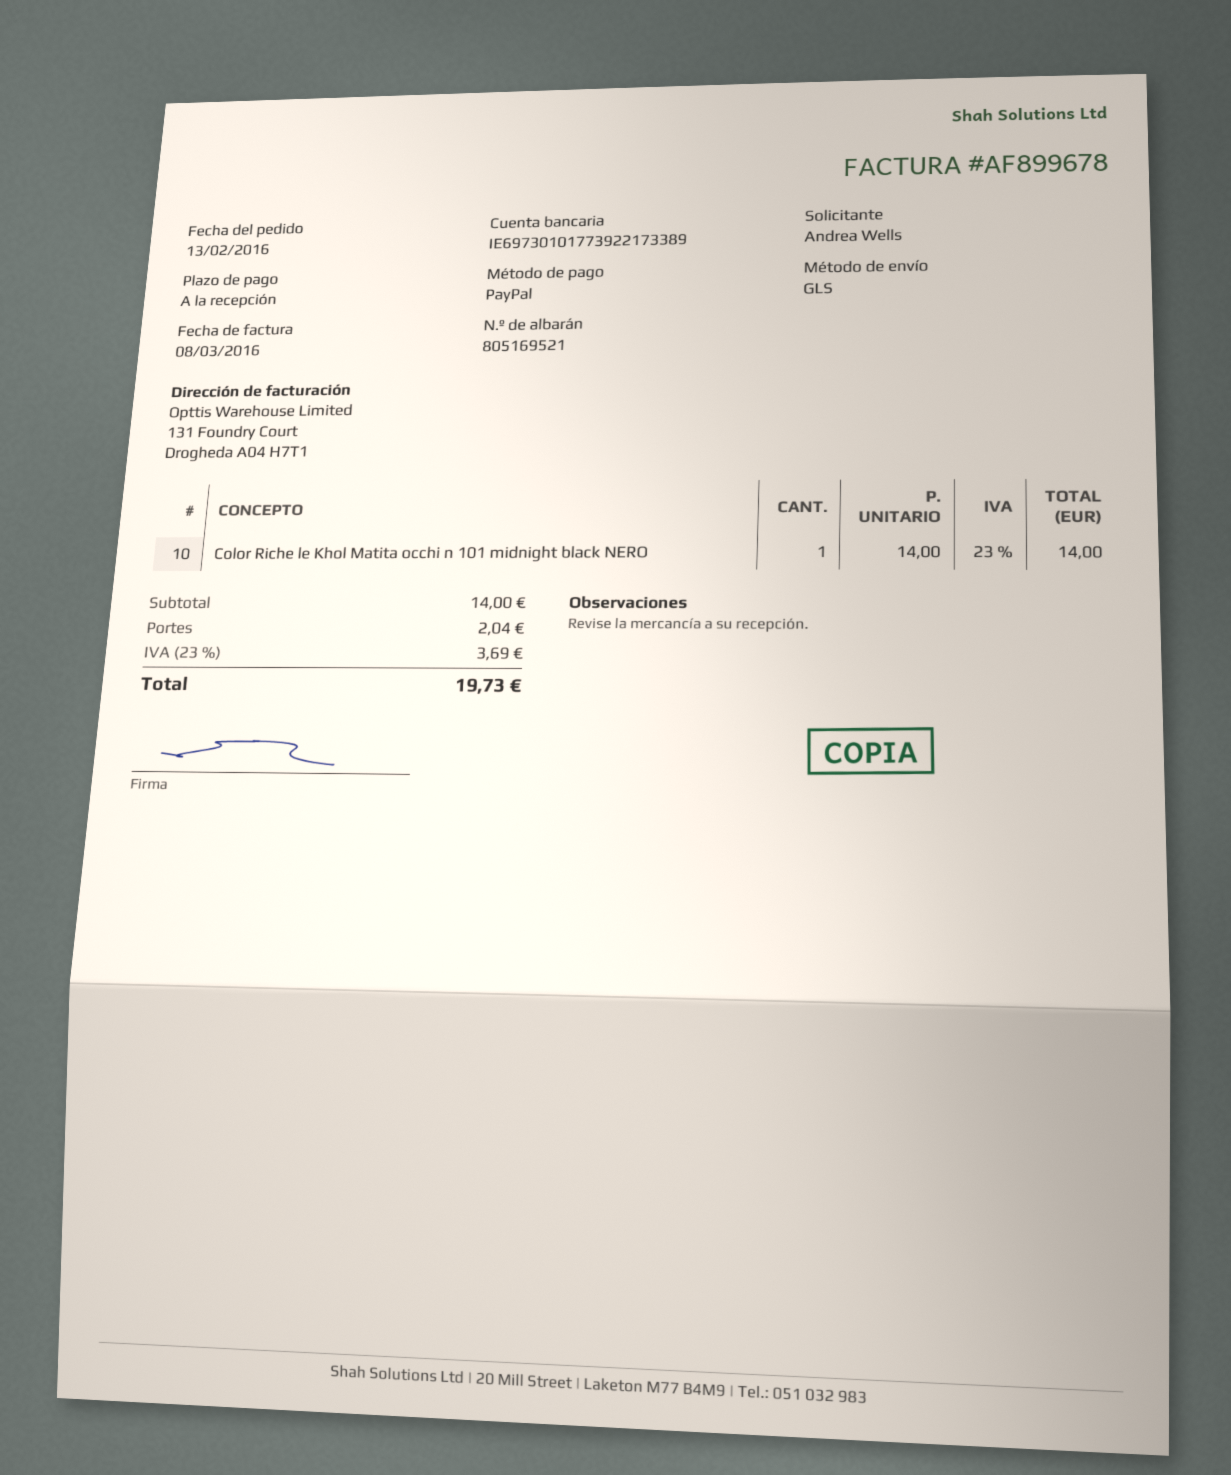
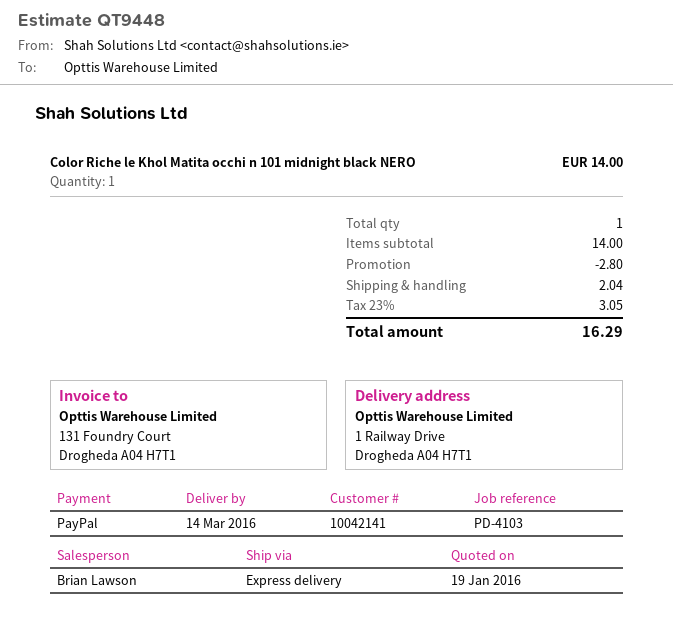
shipping method: GLS -> express
discount: none -> 2.80
tax: 23% = 3.69 -> 23% = 3.05
total: 19.73 -> 16.29

